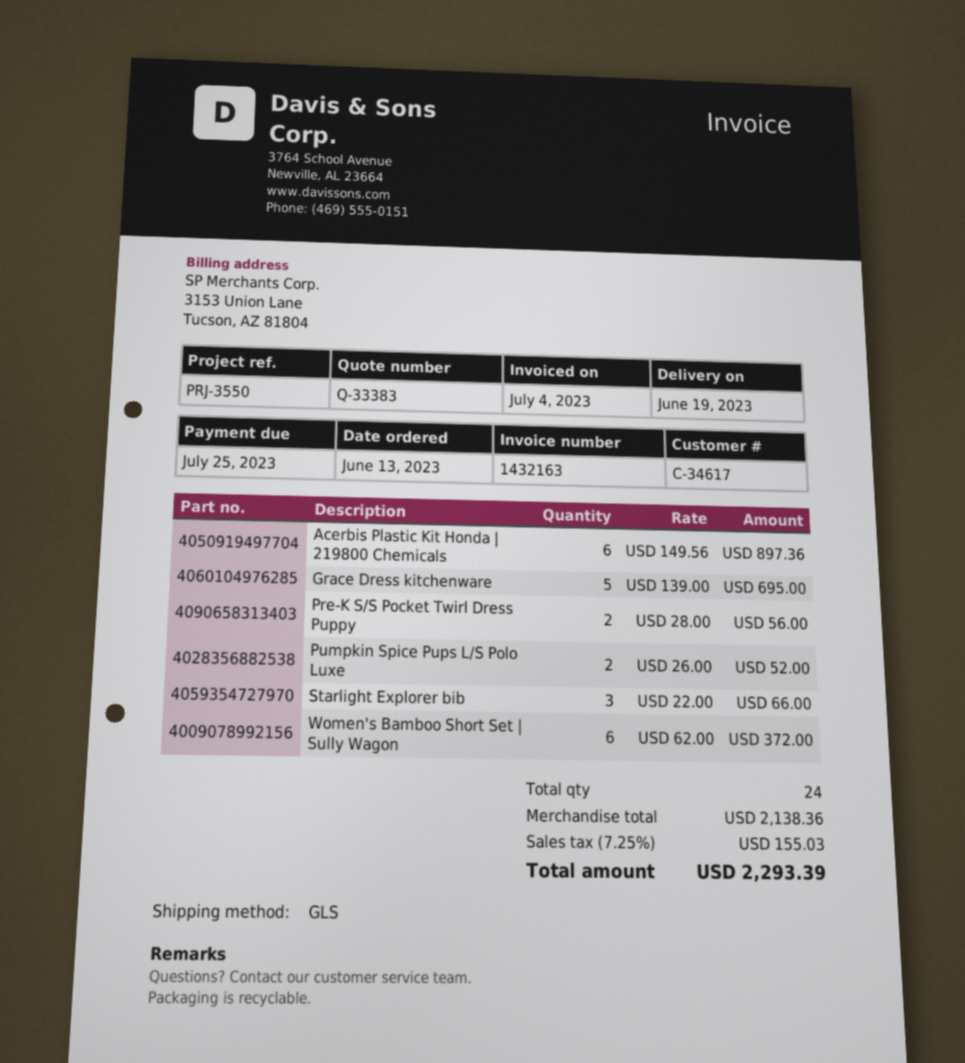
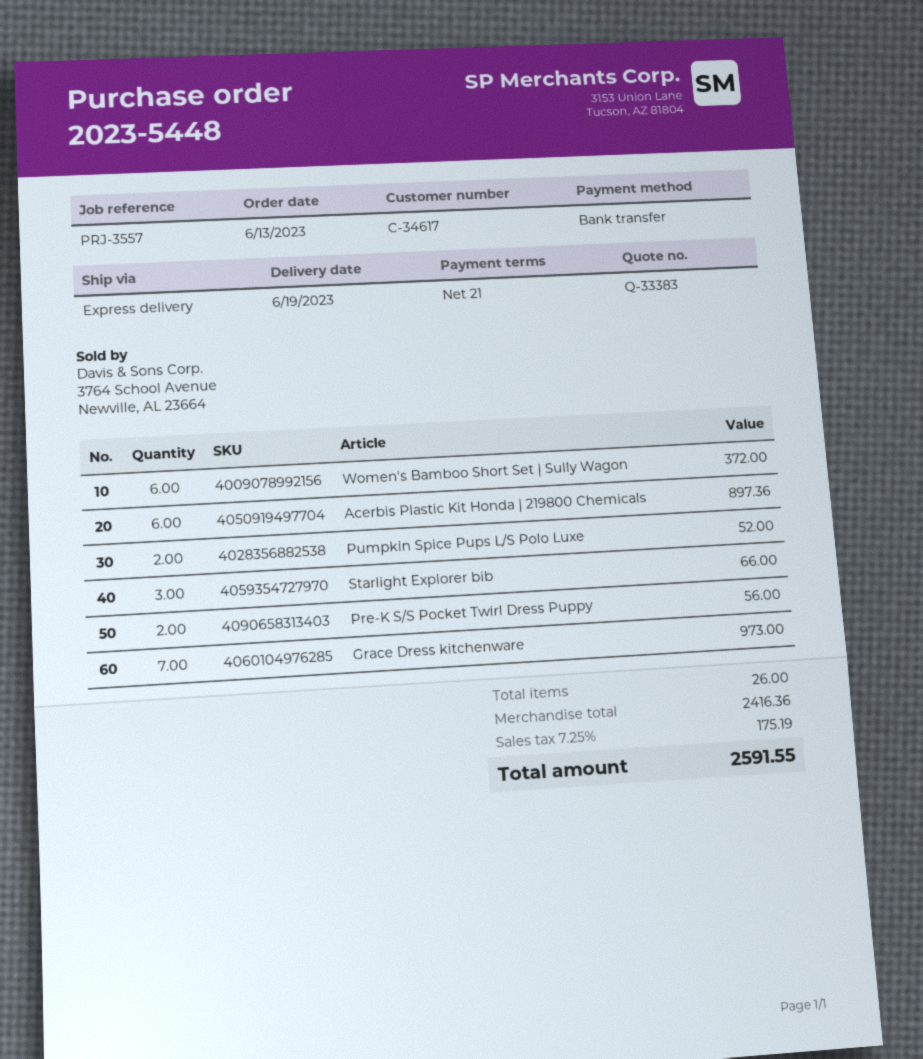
reference: PRJ-3550 -> PRJ-3557
shipping method: GLS -> express
Grace Dress kitchenware: 5 for 695.00 -> 7 for 973.00
total quantity: 24 -> 26
subtotal: 2138.36 -> 2416.36
tax: 7.25% = 155.03 -> 7.25% = 175.19
total: 2293.39 -> 2591.55

